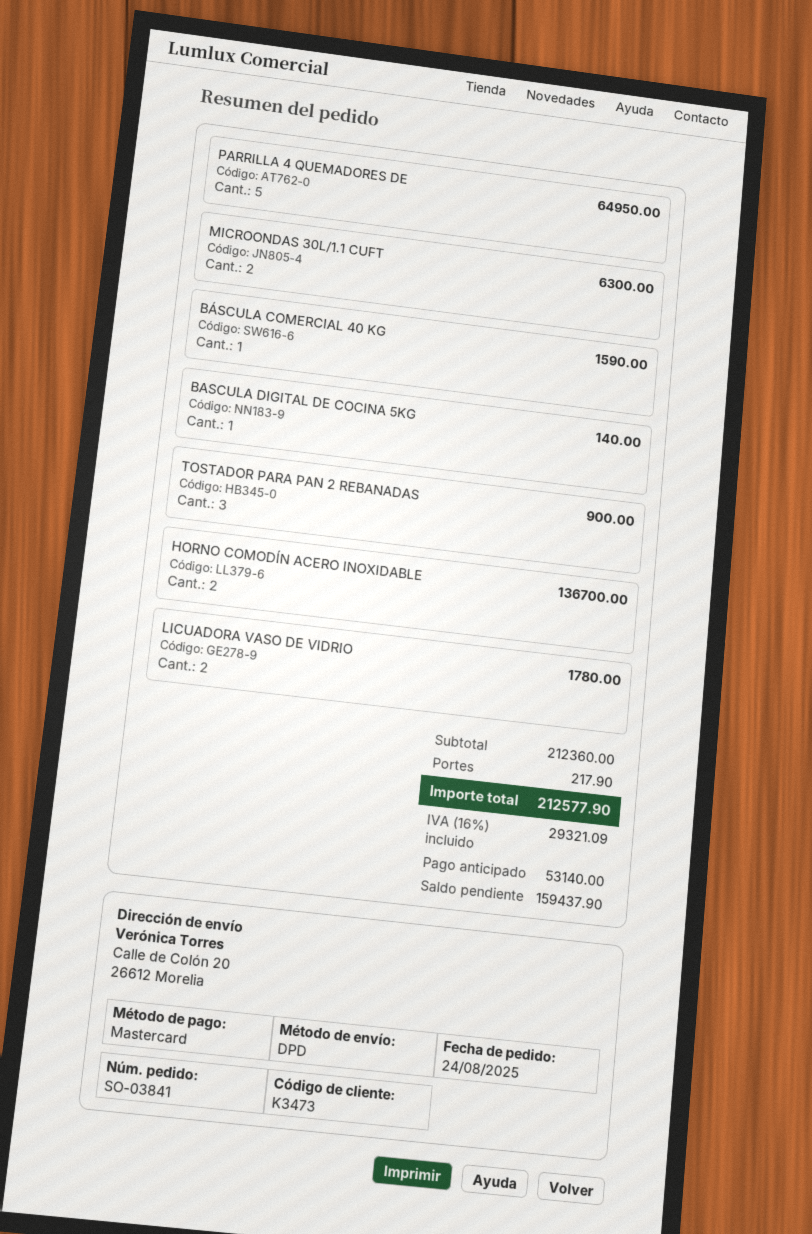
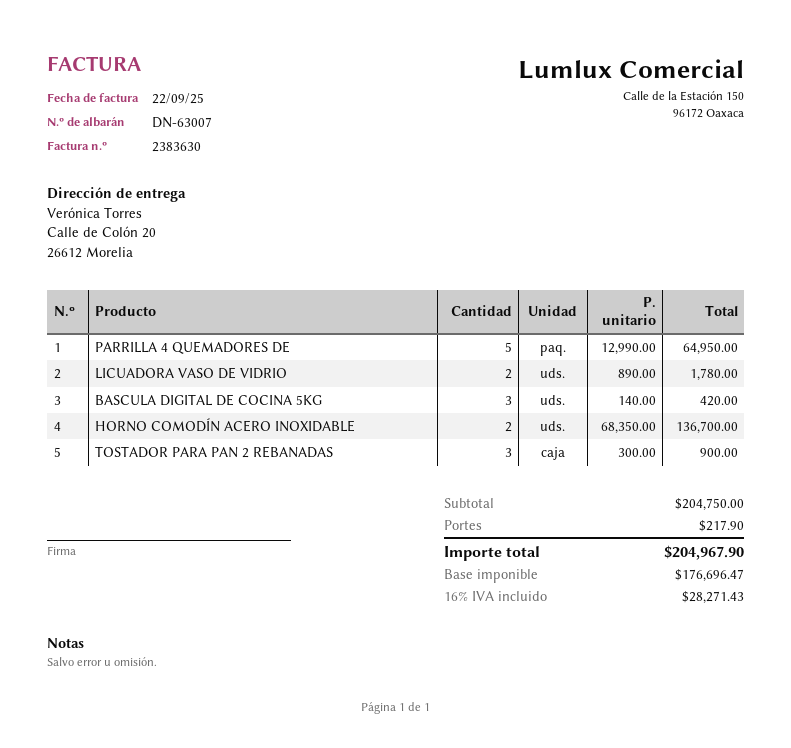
MICROONDAS 30L/1.1 CUFT: 2 for 6300.00 -> none
BÁSCULA COMERCIAL 40 KG: 1 for 1590.00 -> none
BASCULA DIGITAL DE COCINA 5KG: 1 for 140.00 -> 3 for 420.00
subtotal: 212360.00 -> 204750.00
tax: 16% = 29321.09 -> 16% = 28271.43
total: 212577.90 -> 204967.90

